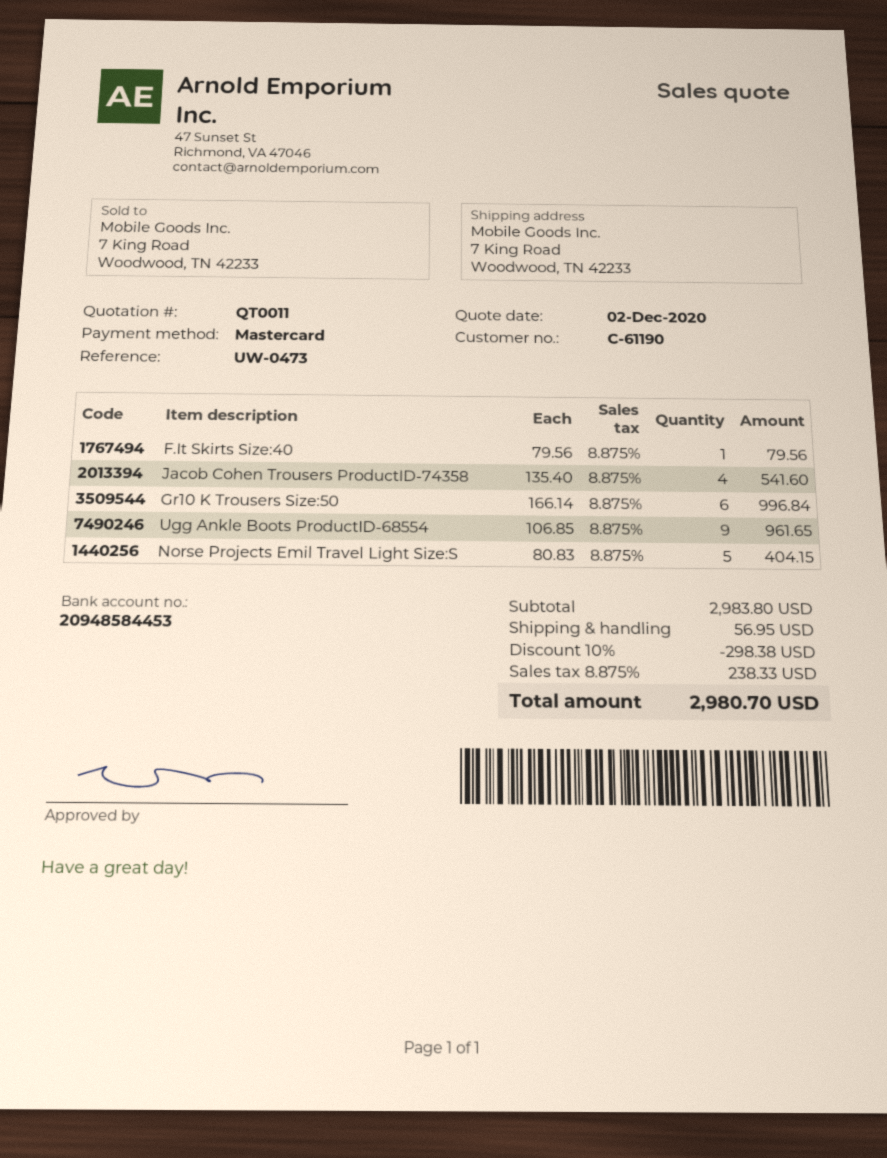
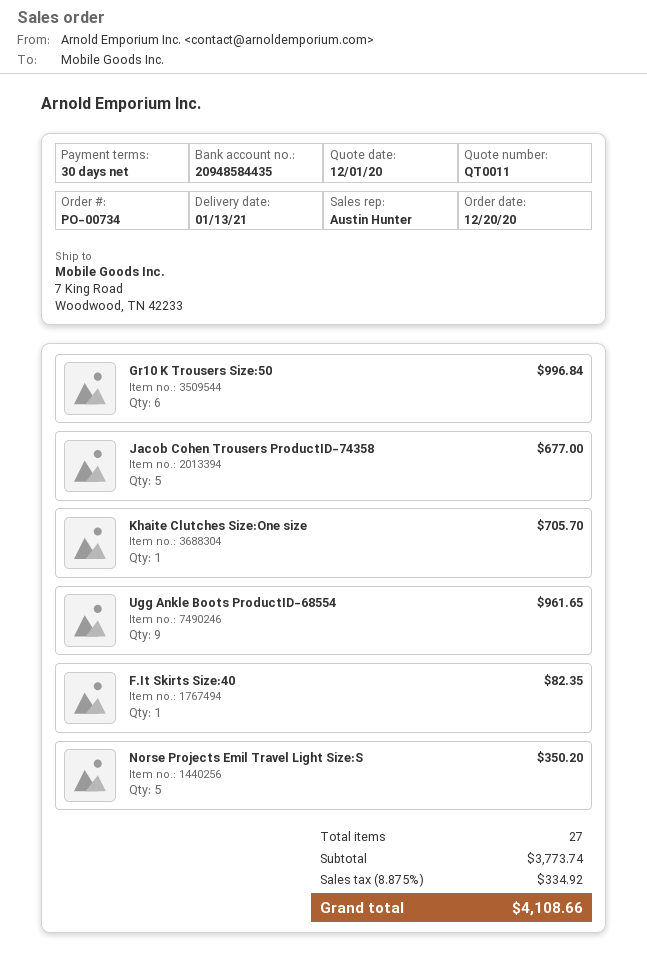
quote date: 2020-12-02 -> 2020-12-01
bank account: 20948584453 -> 20948584435
F.It Skirts Size:40: 1 for 79.56 -> 1 for 82.35
Jacob Cohen Trousers ProductID-74358: 4 for 541.60 -> 5 for 677.00
Norse Projects Emil Travel Light Size:S: 5 for 404.15 -> 5 for 350.20
Khaite Clutches Size:One size: none -> 1 for 705.70
subtotal: 2983.80 -> 3773.74
discount: 10% = 298.38 -> none
shipping: 56.95 -> none
tax: 8.875% = 238.33 -> 8.875% = 334.92
total: 2980.70 -> 4108.66

